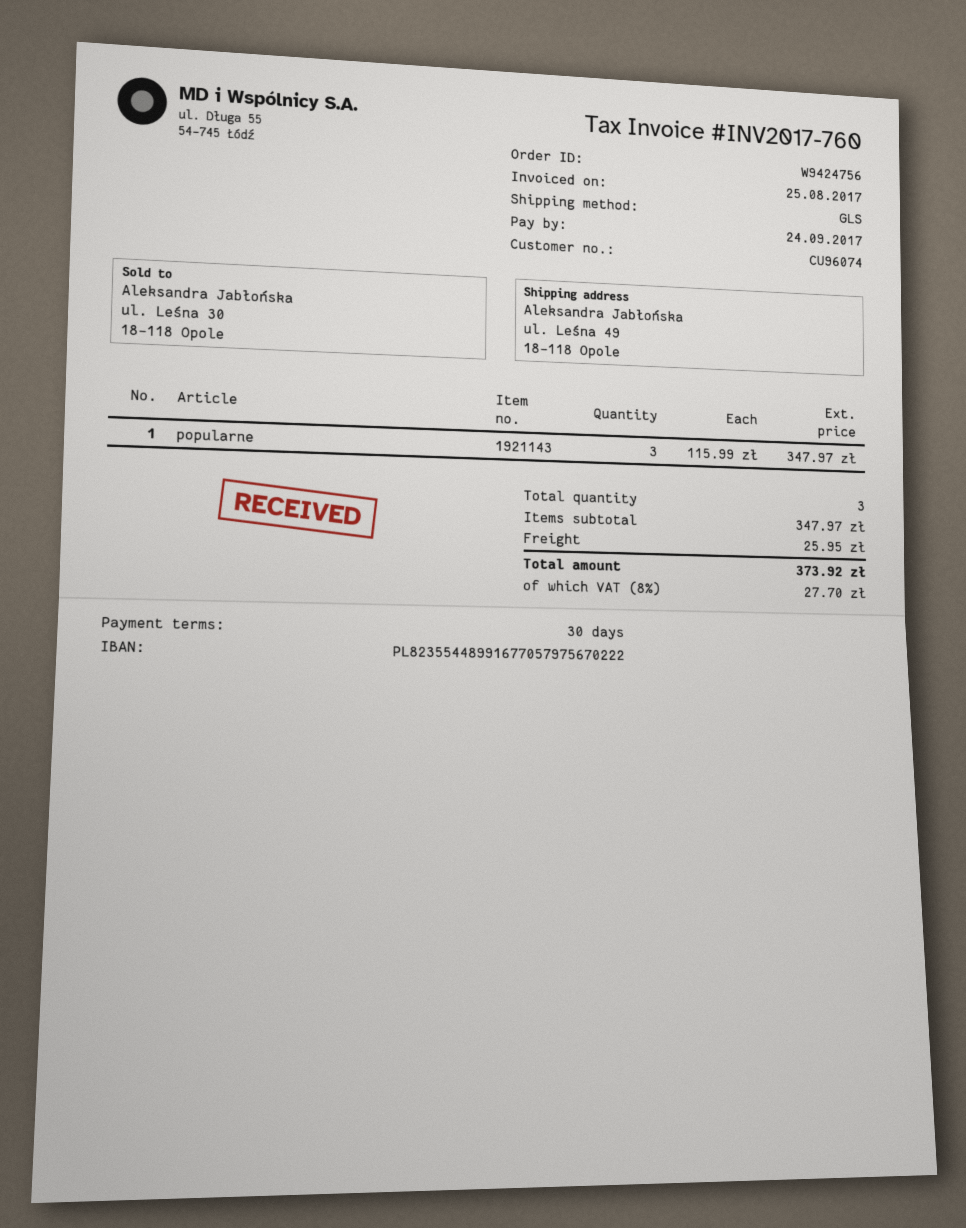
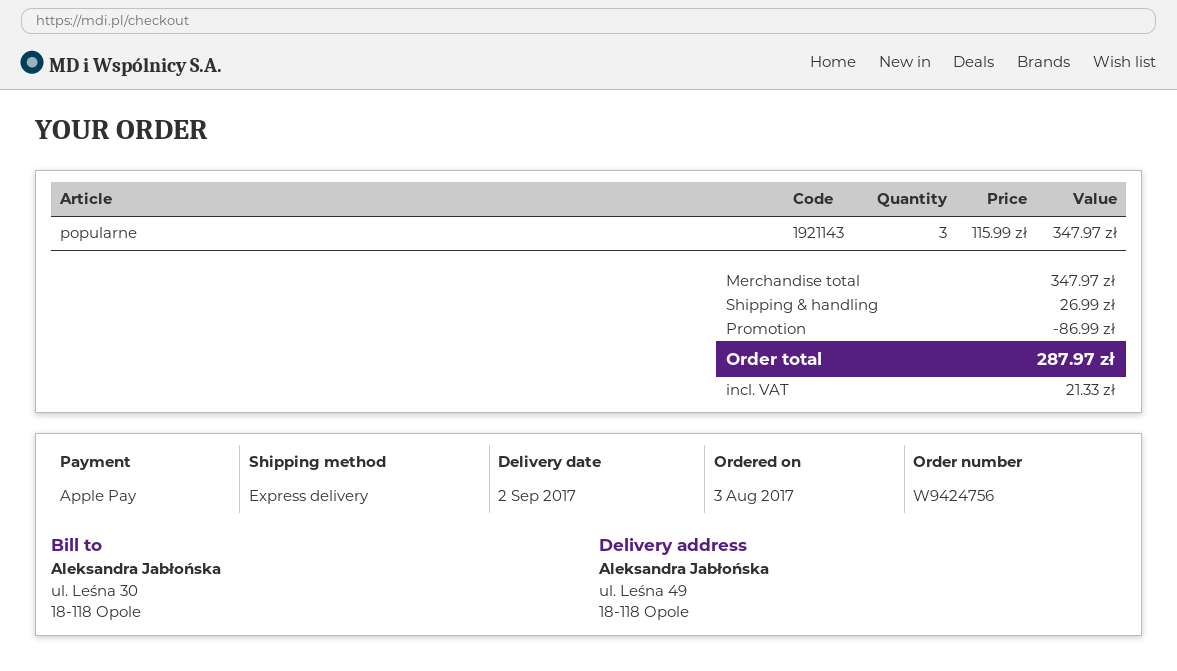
shipping method: GLS -> express
discount: none -> 86.99
shipping: 25.95 -> 26.99
tax: 27.70 -> 21.33
total: 373.92 -> 287.97

